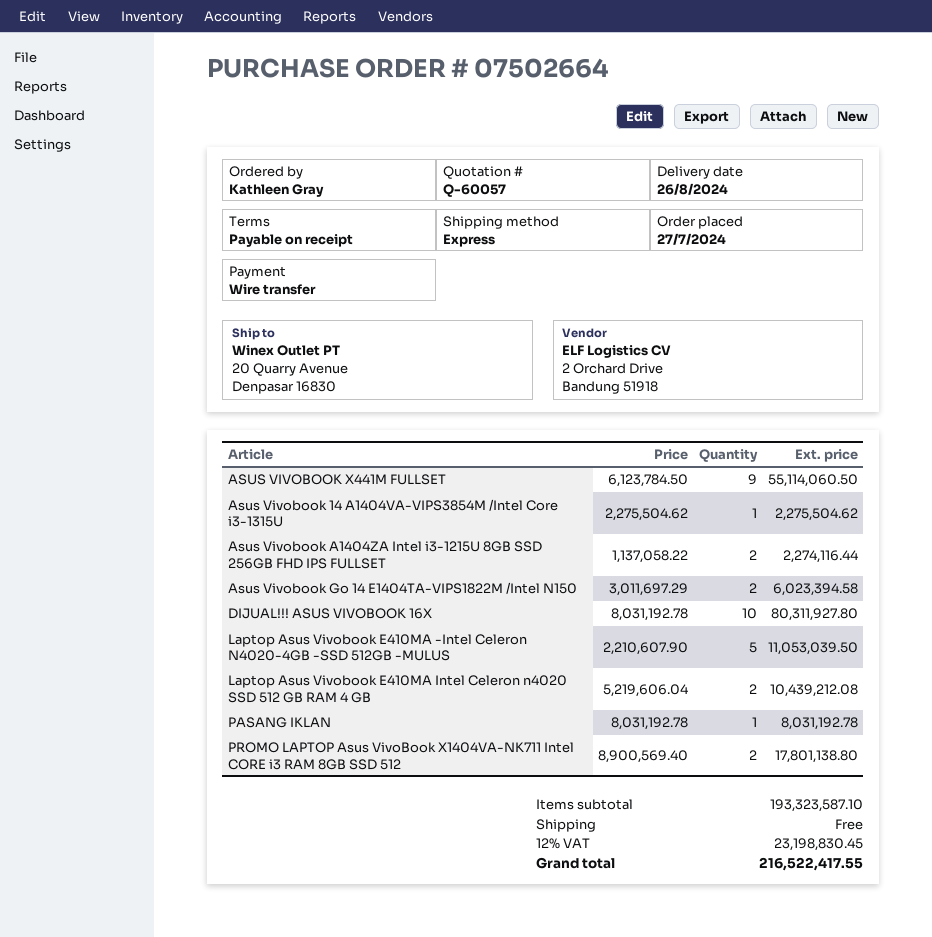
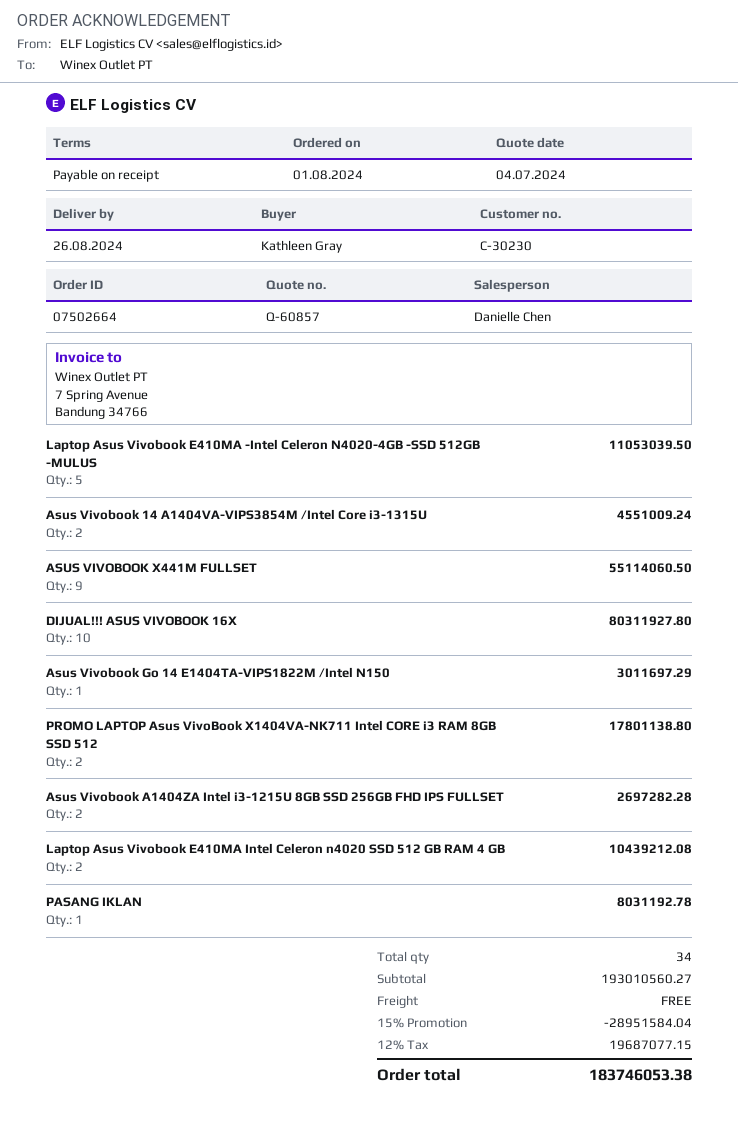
quote number: Q-60057 -> Q-60857
order date: 2024-07-27 -> 2024-08-01
Asus Vivobook 14 A1404VA-VIPS3854M /Intel Core i3-1315U: 1 for 2275504.62 -> 2 for 4551009.24
Asus Vivobook A1404ZA Intel i3-1215U 8GB SSD 256GB FHD IPS FULLSET: 2 for 2274116.44 -> 2 for 2697282.28
Asus Vivobook Go 14 E1404TA-VIPS1822M /Intel N150: 2 for 6023394.58 -> 1 for 3011697.29
subtotal: 193323587.10 -> 193010560.27
discount: none -> 15% = 28951584.04
tax: 12% = 23198830.45 -> 12% = 19687077.15
total: 216522417.55 -> 183746053.38

